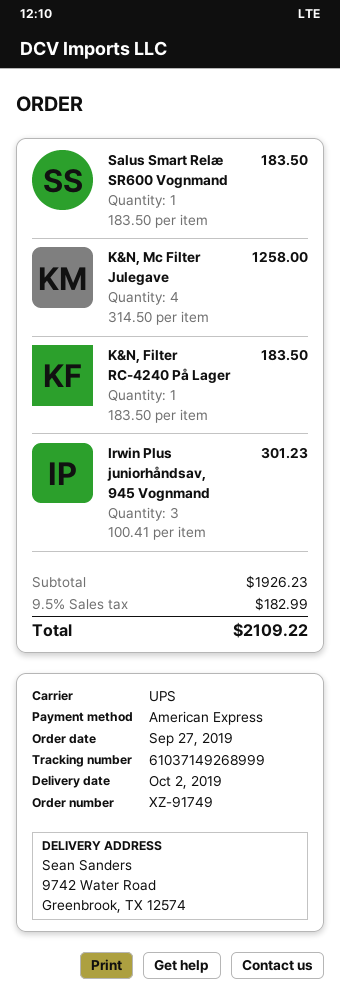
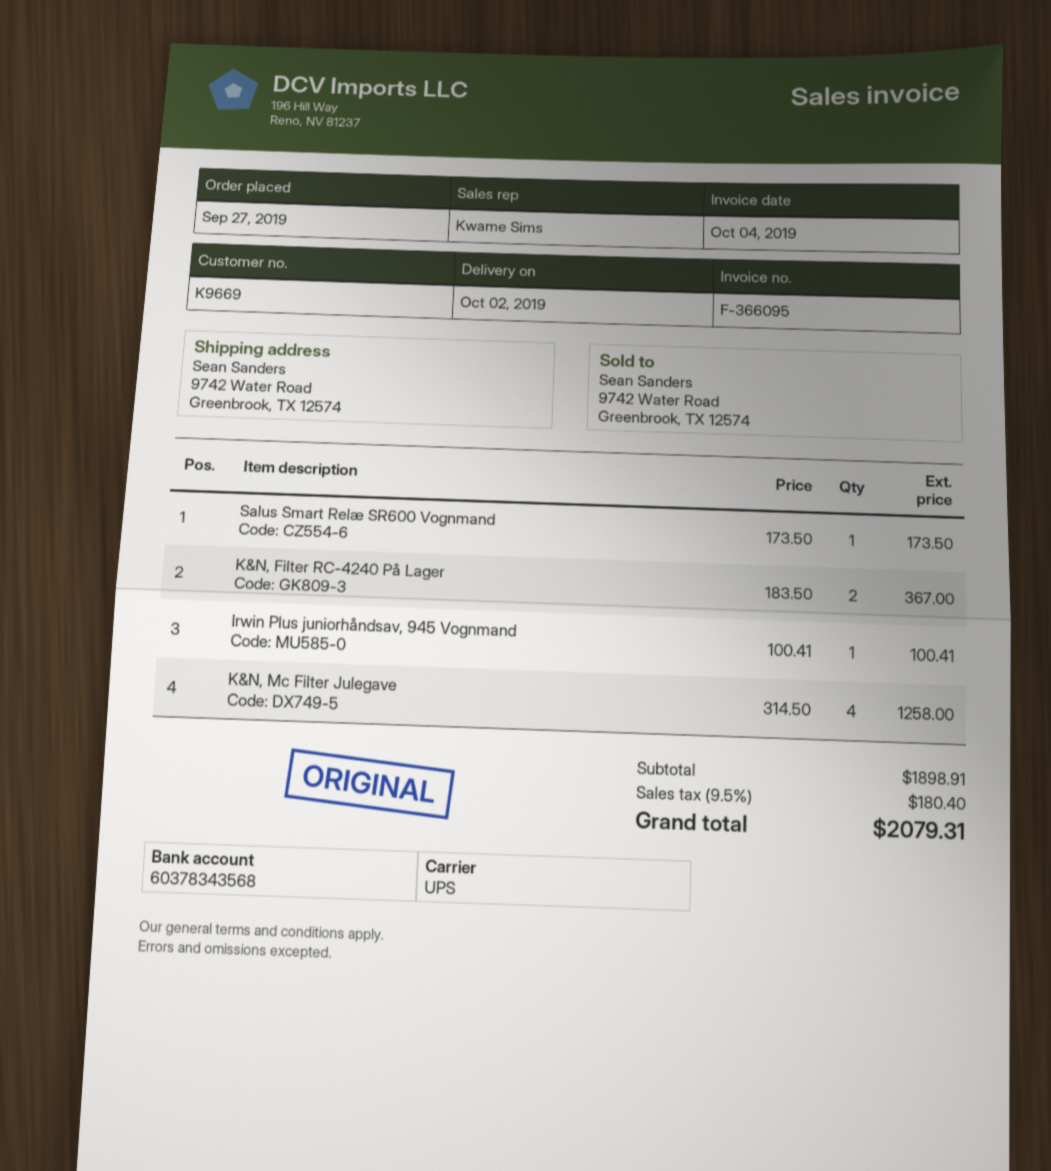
Salus Smart Relæ SR600 Vognmand: 1 x 183.50 = 183.50 -> 1 x 173.50 = 173.50
K&N, Filter RC-4240 På Lager: 1 x 183.50 = 183.50 -> 2 x 183.50 = 367.00
Irwin Plus juniorhåndsav, 945 Vognmand: 3 x 100.41 = 301.23 -> 1 x 100.41 = 100.41
subtotal: 1926.23 -> 1898.91
tax: 9.5% = 182.99 -> 9.5% = 180.40
total: 2109.22 -> 2079.31

